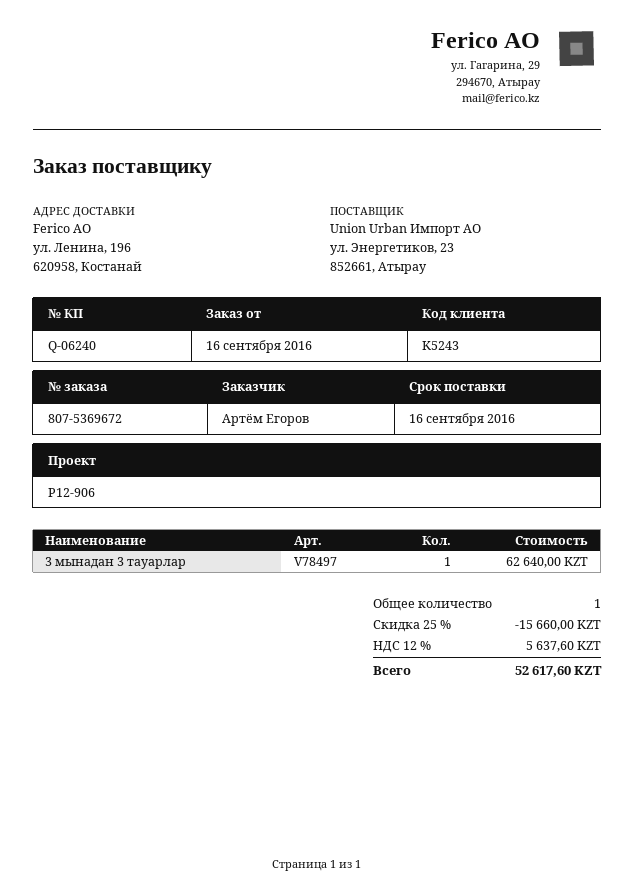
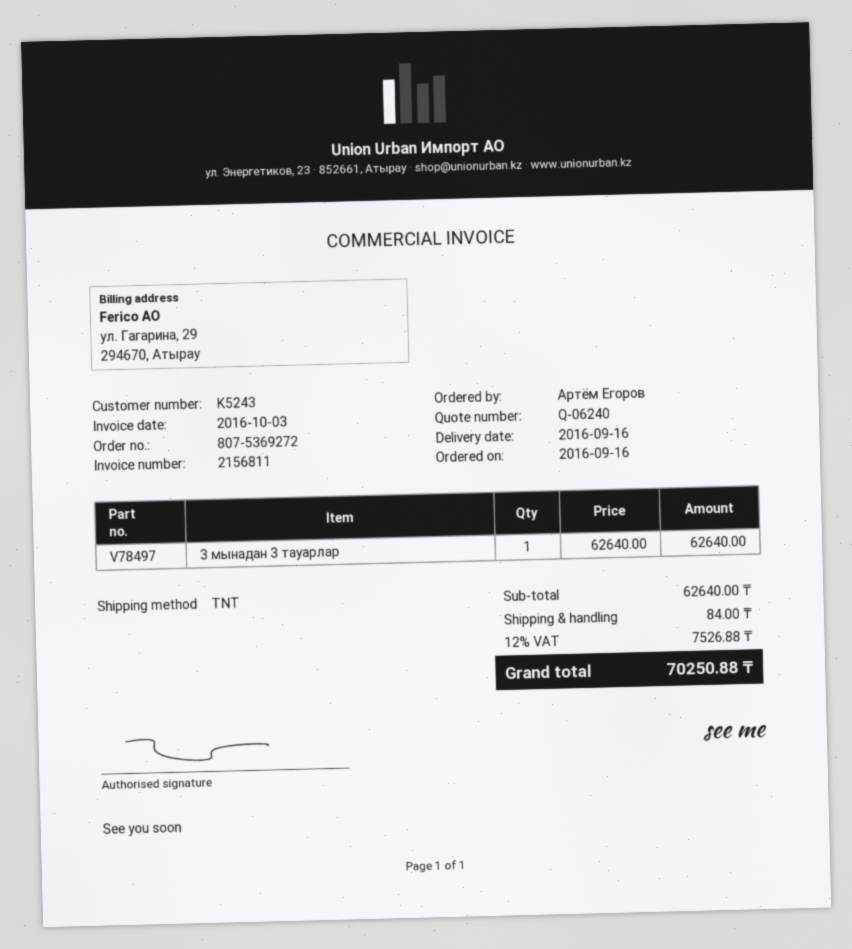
order number: 807-5369672 -> 807-5369272
discount: 25% = 15660.00 -> none
shipping: none -> 84.00
tax: 12% = 5637.60 -> 12% = 7526.88
total: 52617.60 -> 70250.88

